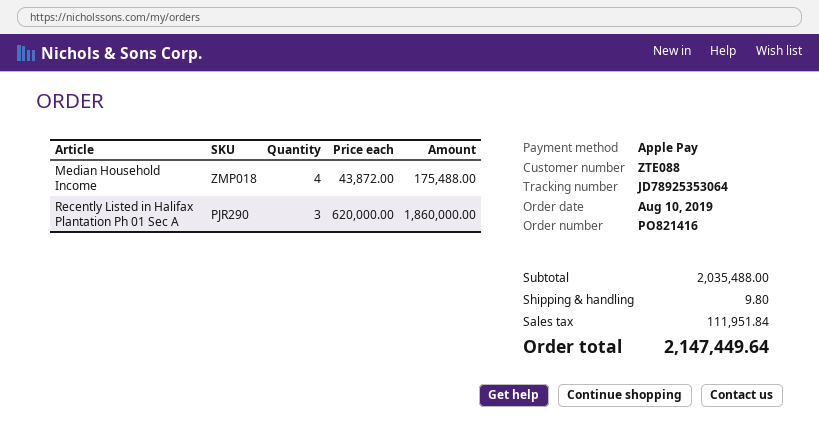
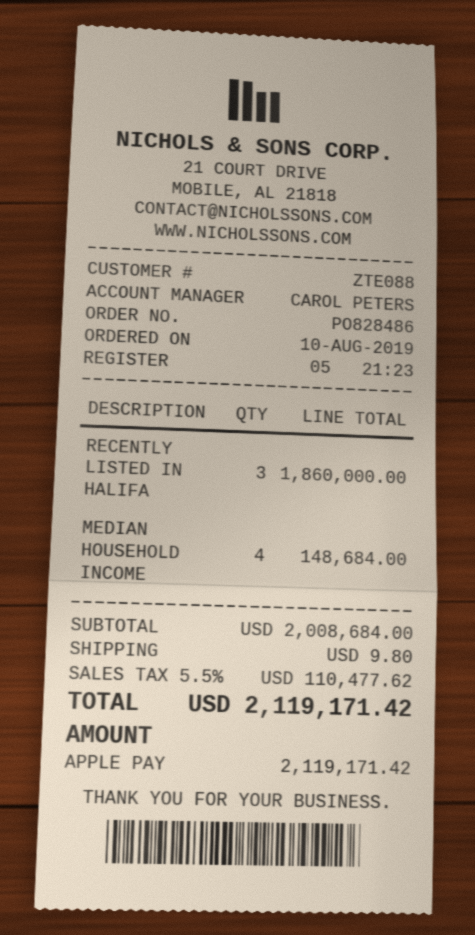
order number: PO821416 -> PO828486
Median Household Income: 4 for 175488.00 -> 4 for 148684.00
subtotal: 2035488.00 -> 2008684.00
tax: 111951.84 -> 110477.62
total: 2147449.64 -> 2119171.42

